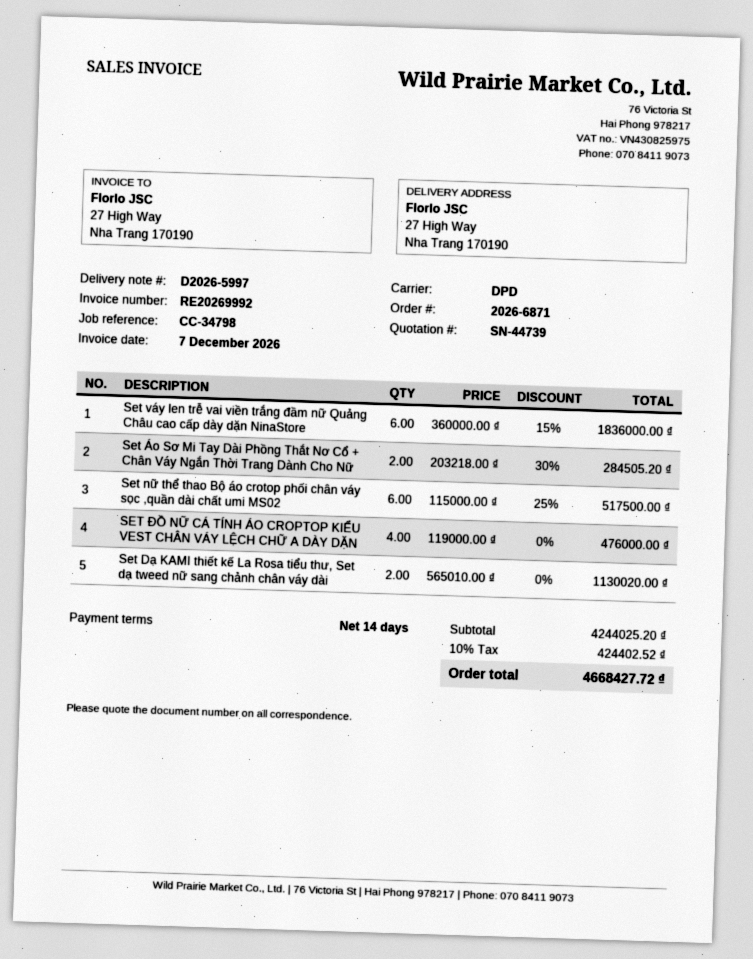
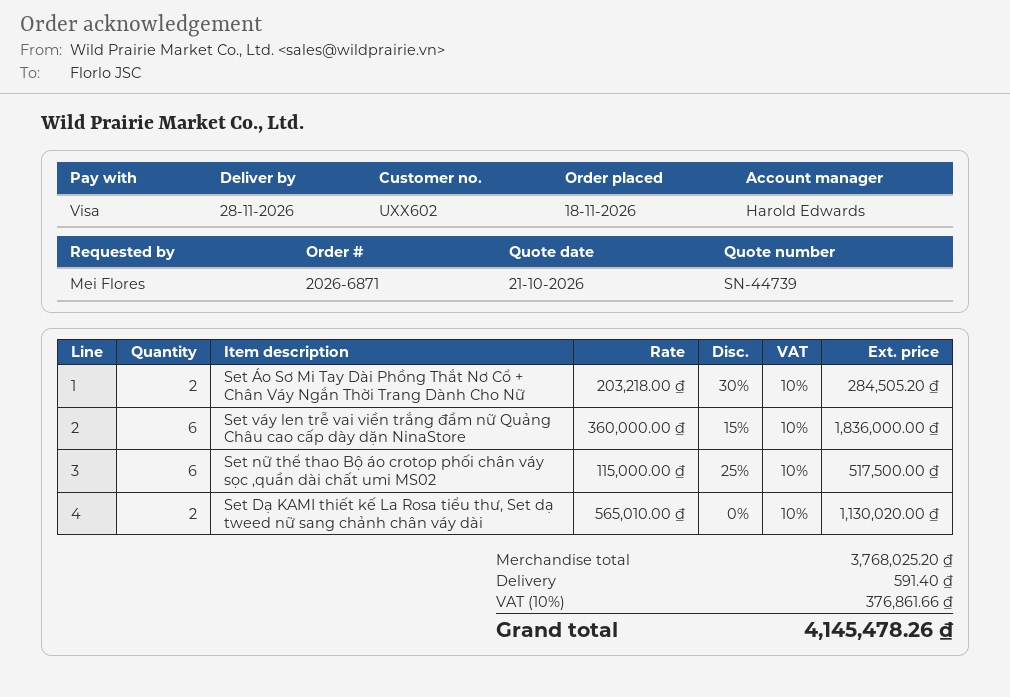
SET ĐỒ NỮ CÁ TÍNH ÁO CROPTOP KIỂU VEST CHÂN VÁY LỆCH CHỮ A DÀY DẶN: 4 x 119000.00 = 476000.00 -> none
subtotal: 4244025.20 -> 3768025.20
shipping: none -> 591.40
tax: 10% = 424402.52 -> 10% = 376861.66
total: 4668427.72 -> 4145478.26

